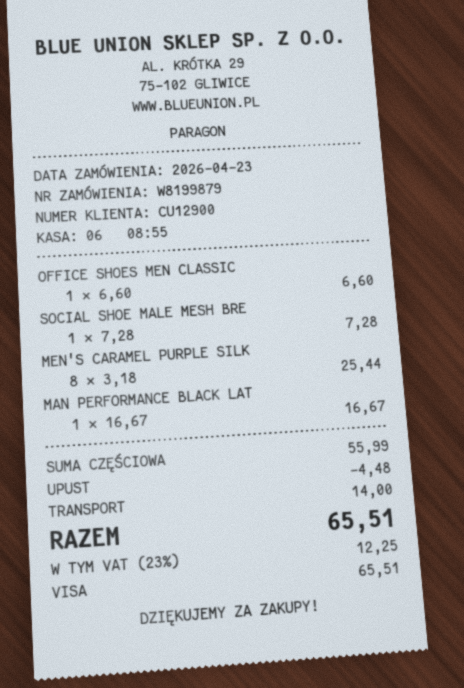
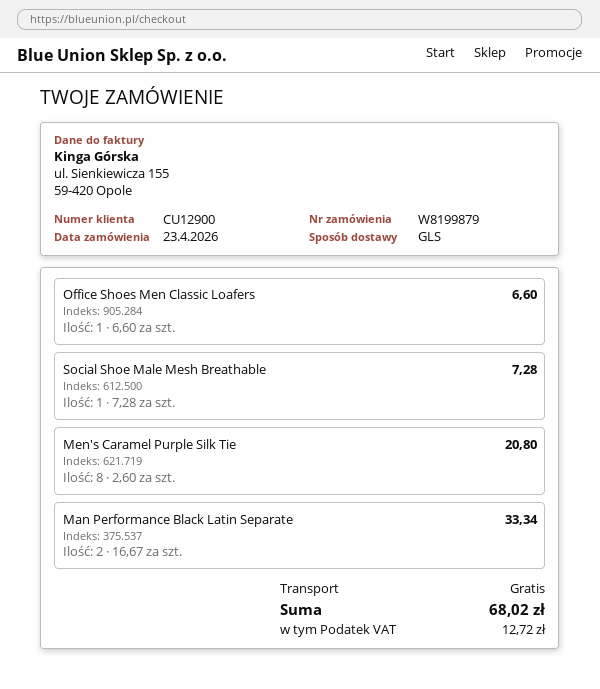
MEN'S CARAMEL PURPLE SILK: 8 x 3.18 = 25.44 -> 8 x 2.60 = 20.80
MAN PERFORMANCE BLACK LAT: 1 x 16.67 = 16.67 -> 2 x 16.67 = 33.34
discount: 4.48 -> none
shipping: 14.00 -> 0.00
tax: 12.25 -> 12.72
total: 65.51 -> 68.02

